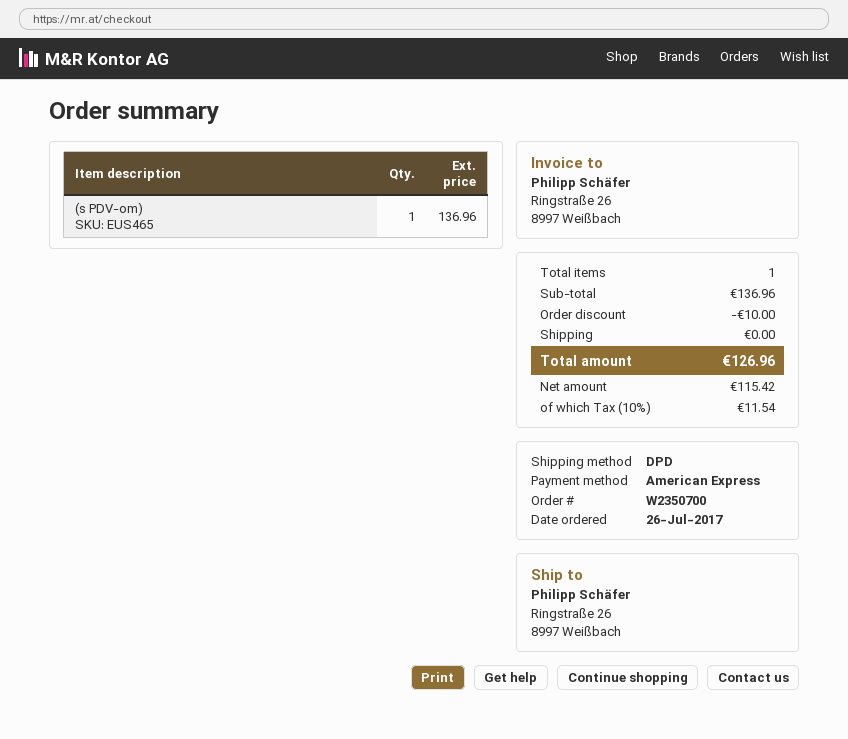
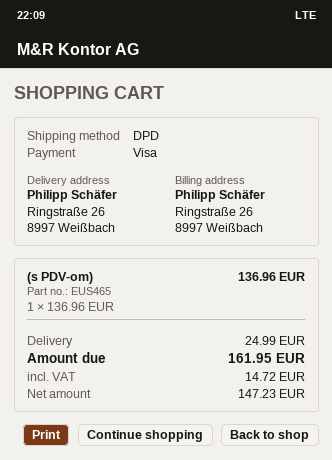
payment method: American Express -> Visa
discount: 10.00 -> none
shipping: 0.00 -> 24.99
net: 115.42 -> 147.23
tax: 11.54 -> 14.72
total: 126.96 -> 161.95

